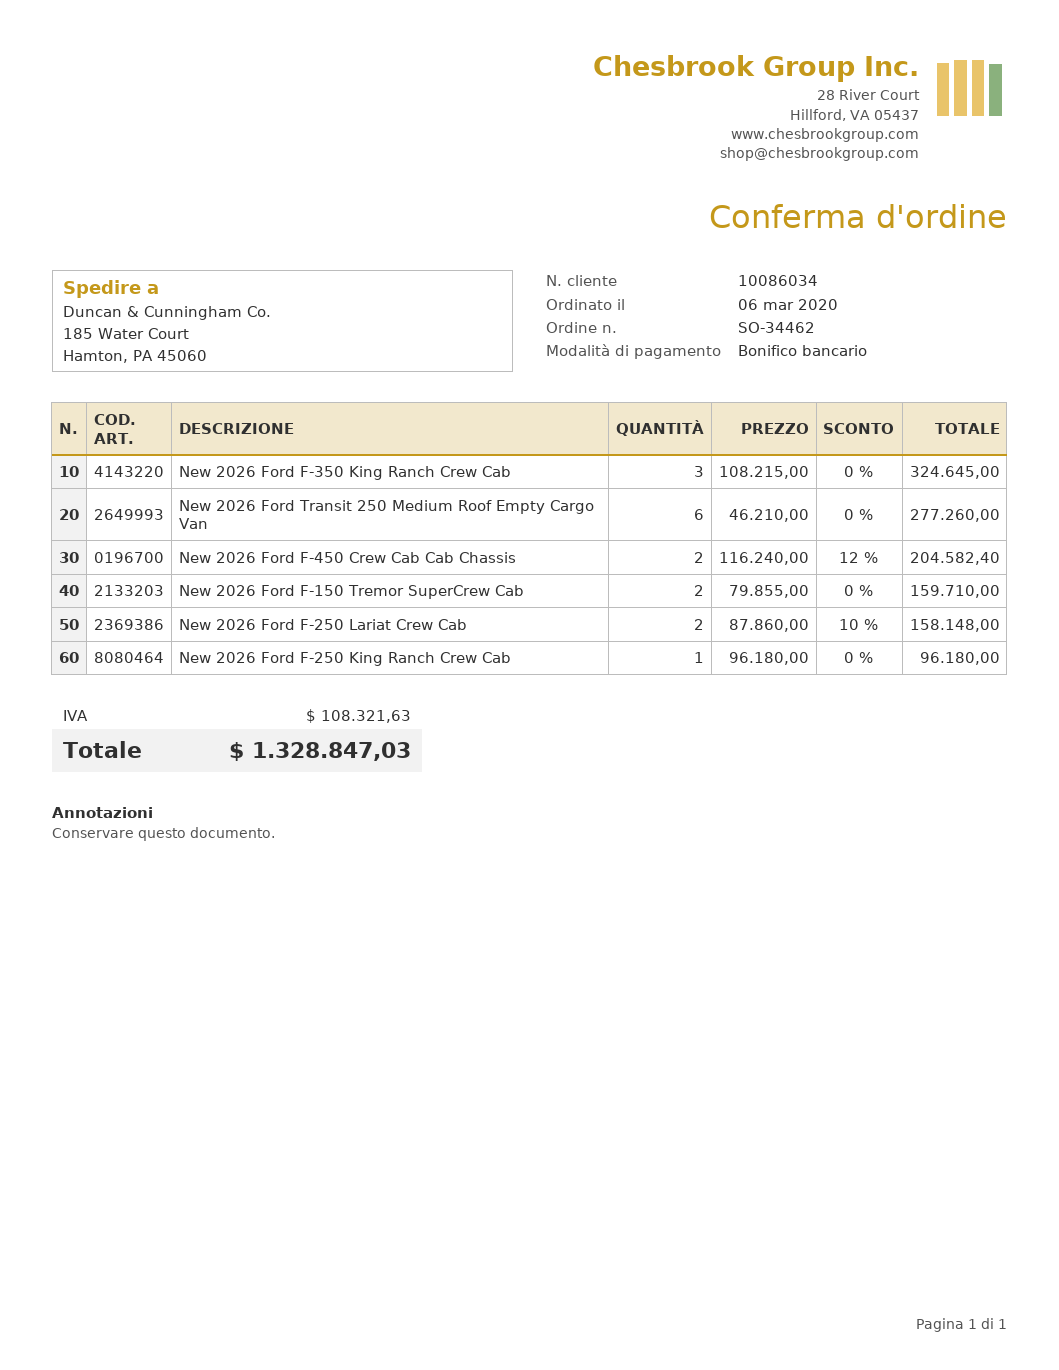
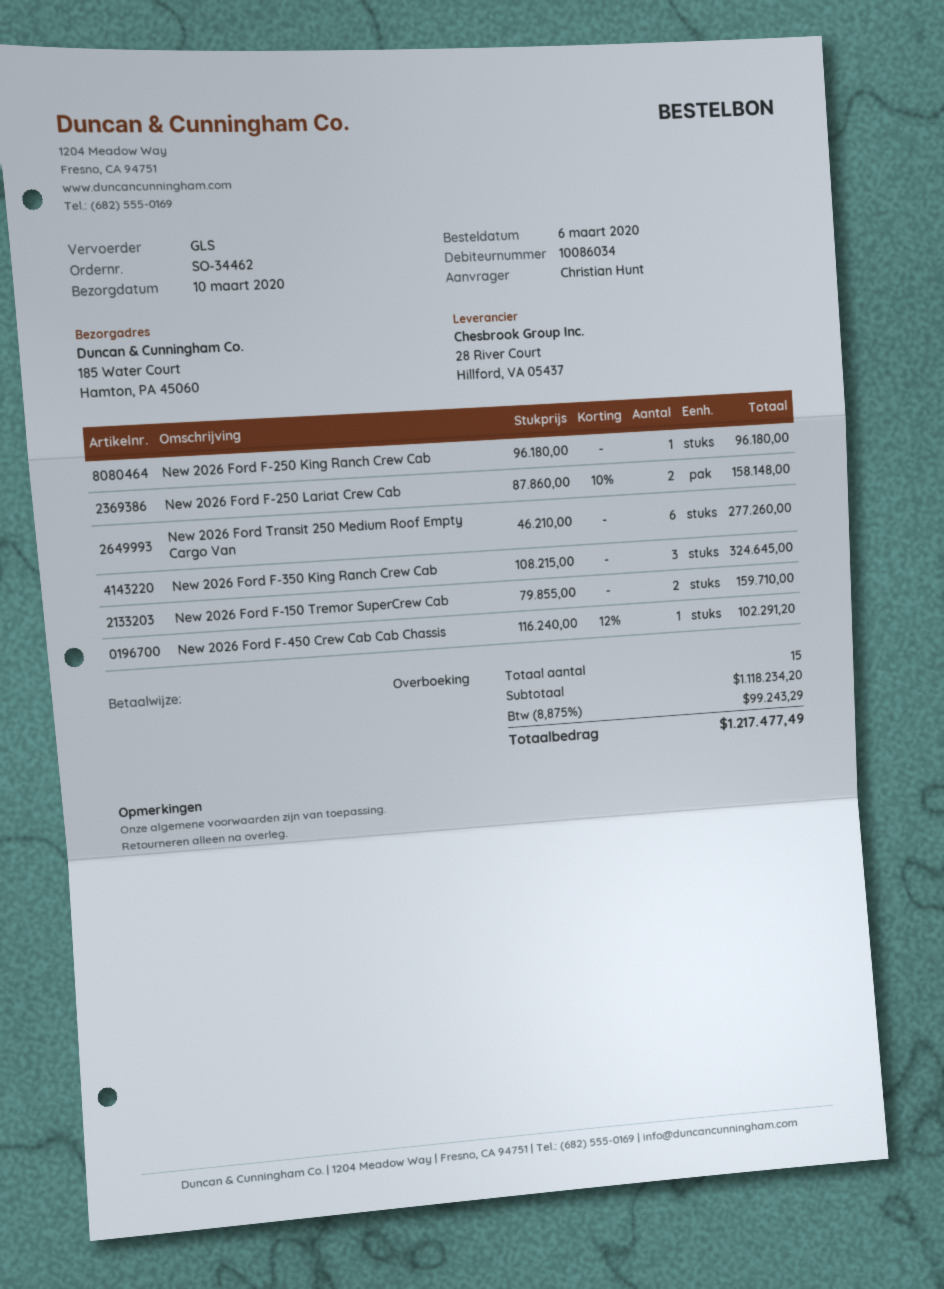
New 2026 Ford F-450 Crew Cab Cab Chassis: 2 x 116240.00 - 12% = 204582.40 -> 1 x 116240.00 - 12% = 102291.20
tax: 108321.63 -> 99243.29
total: 1328847.03 -> 1217477.49

